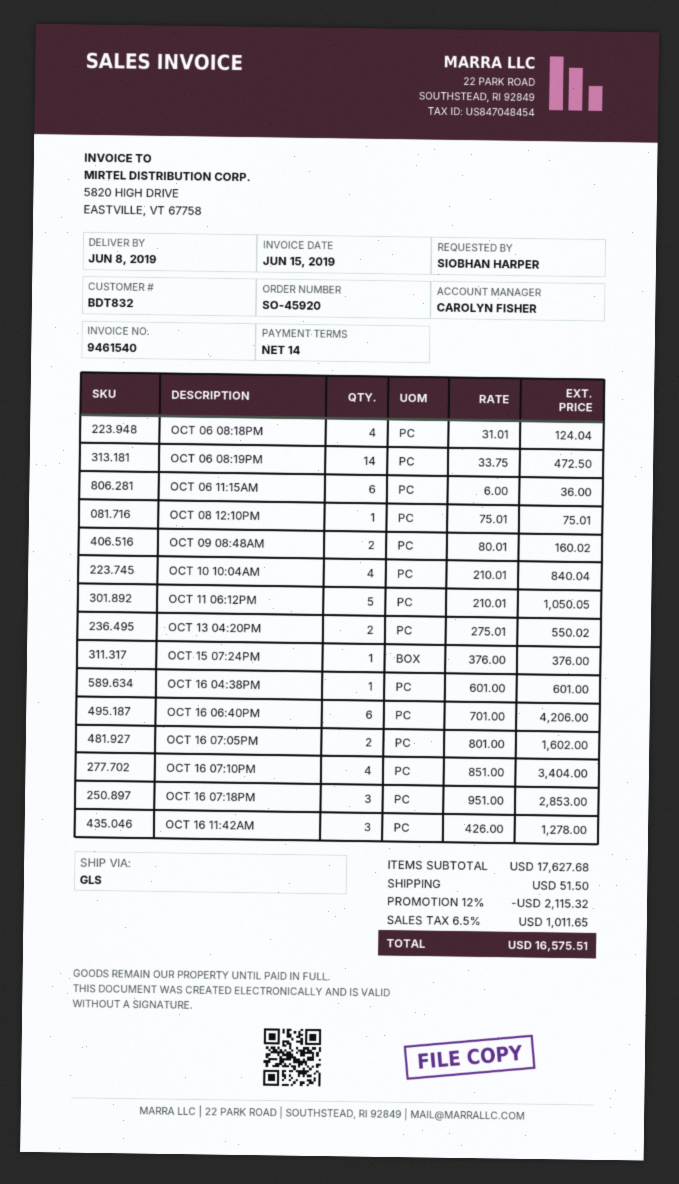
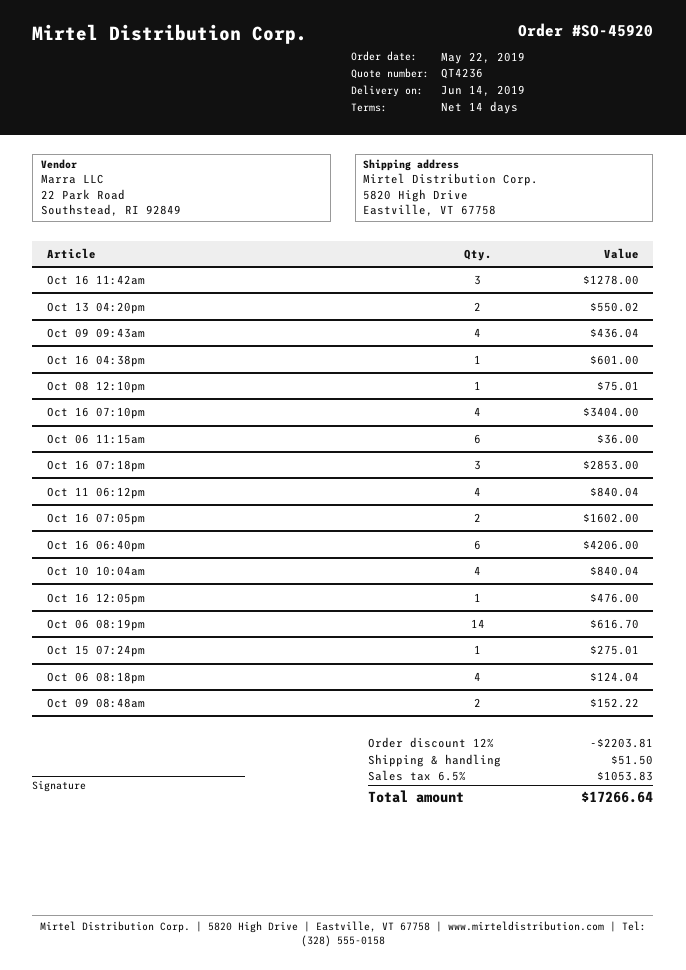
delivery date: 2019-06-08 -> 2019-06-14
OCT 06 08:19PM: 14 for 472.50 -> 14 for 616.70
OCT 09 08:48AM: 2 for 160.02 -> 2 for 152.22
OCT 11 06:12PM: 5 for 1050.05 -> 4 for 840.04
OCT 15 07:24PM: 1 for 376.00 -> 1 for 275.01
Oct 09 09:43am: none -> 4 for 436.04
Oct 16 12:05pm: none -> 1 for 476.00
discount: 12% = 2115.32 -> 12% = 2203.81
tax: 6.5% = 1011.65 -> 6.5% = 1053.83
total: 16575.51 -> 17266.64

